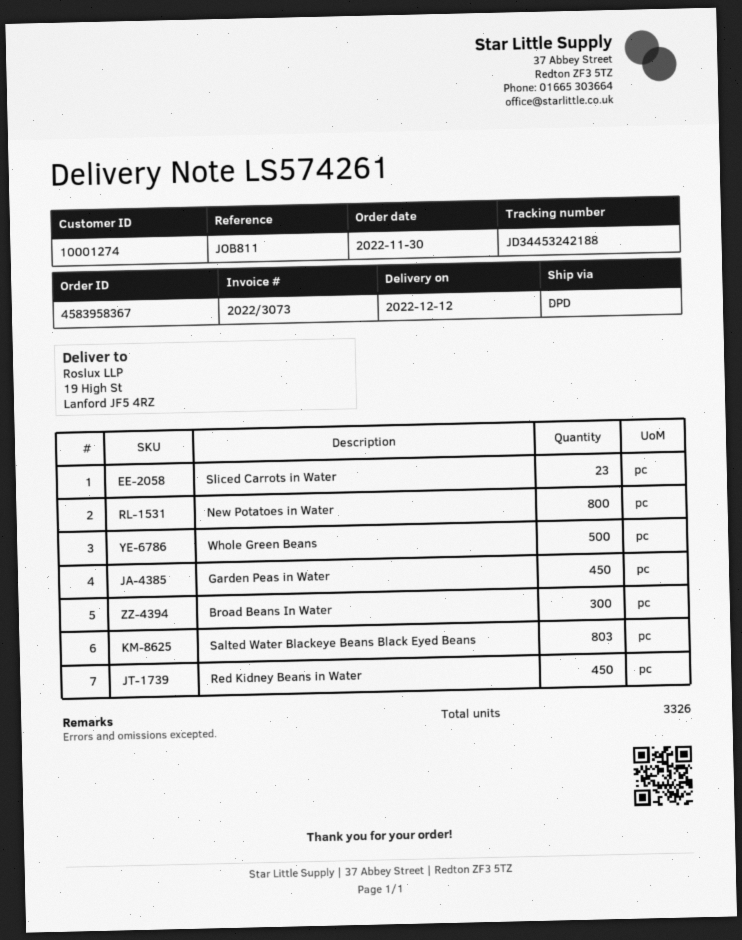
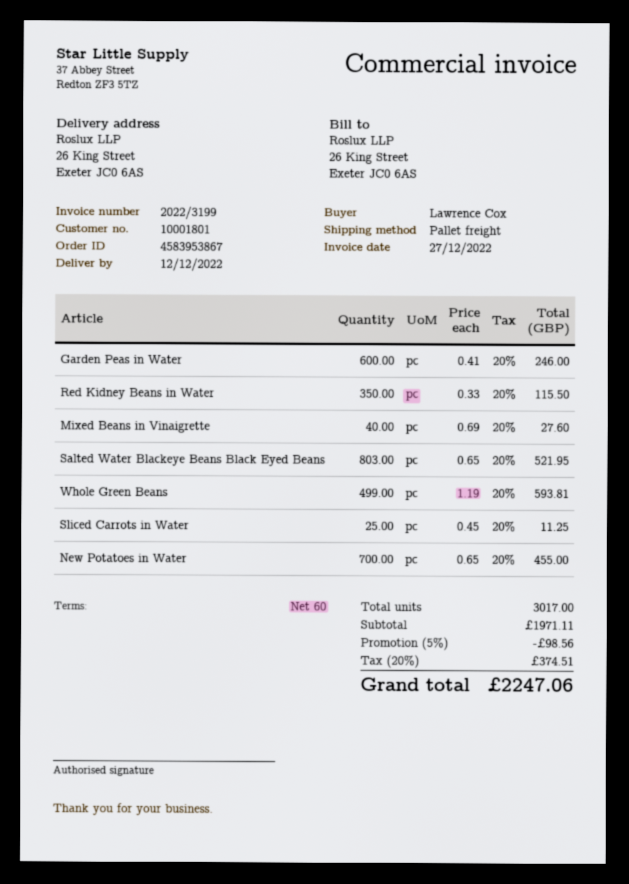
order number: 4583958367 -> 4583953867
invoice number: 2022/3073 -> 2022/3199
customer number: 10001274 -> 10001801
shipping method: DPD -> pallet freight
ship to: 19 High St, Lanford JF5 4RZ -> 26 King Street, Exeter JC0 6AS
Sliced Carrots in Water: 23 -> 25
New Potatoes in Water: 800 -> 700
Whole Green Beans: 500 -> 499
Garden Peas in Water: 450 -> 600
Broad Beans In Water: 300 -> none
Red Kidney Beans in Water: 450 -> 350
Mixed Beans in Vinaigrette: none -> 40
total quantity: 3326 -> 3017

